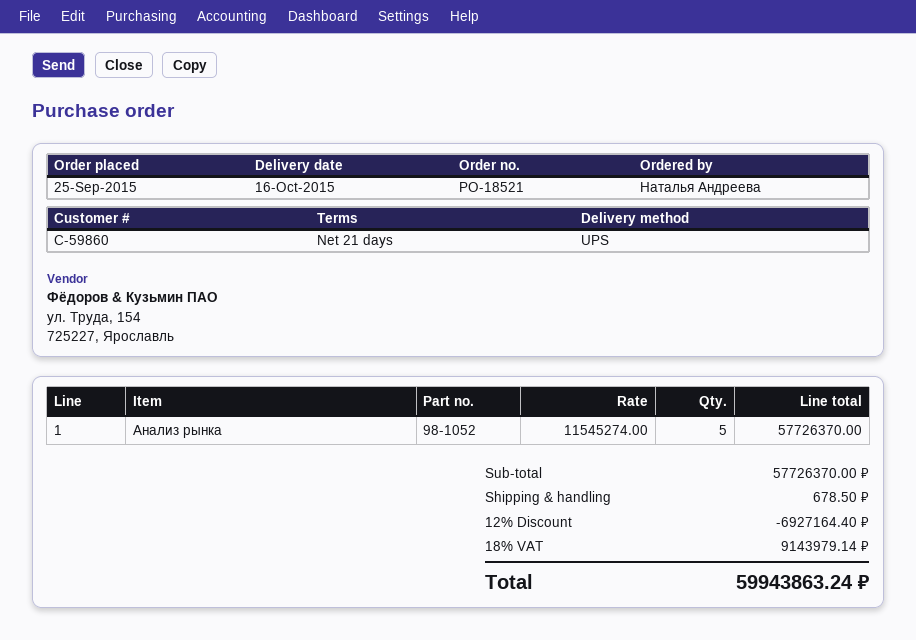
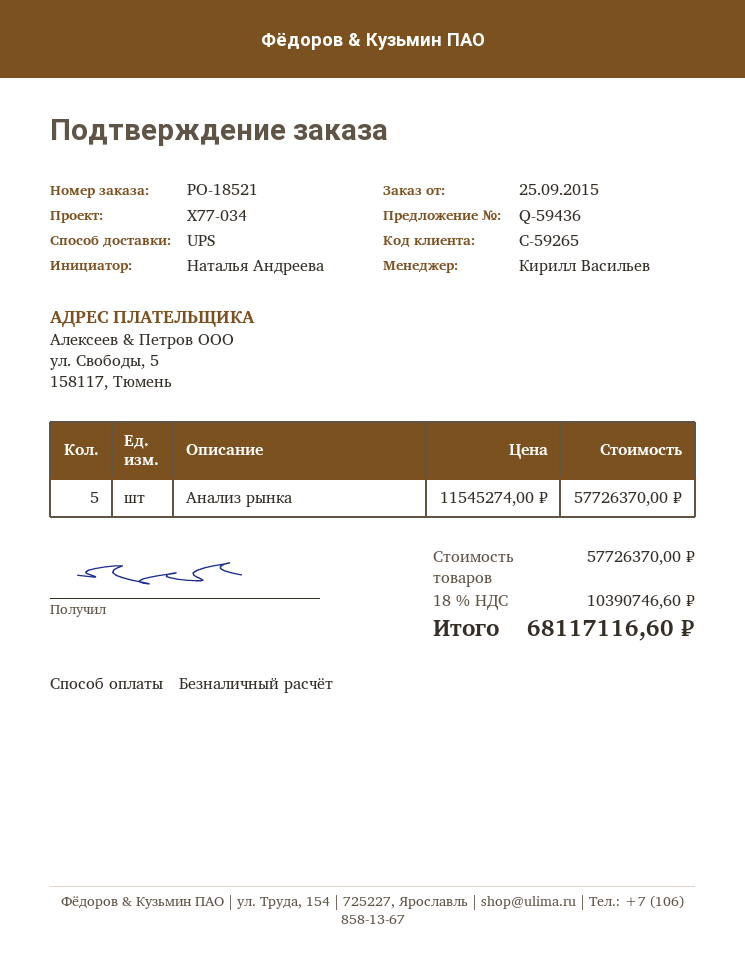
customer number: C-59860 -> C-59265
discount: 12% = 6927164.40 -> none
shipping: 678.50 -> none
tax: 18% = 9143979.14 -> 18% = 10390746.60
total: 59943863.24 -> 68117116.60

